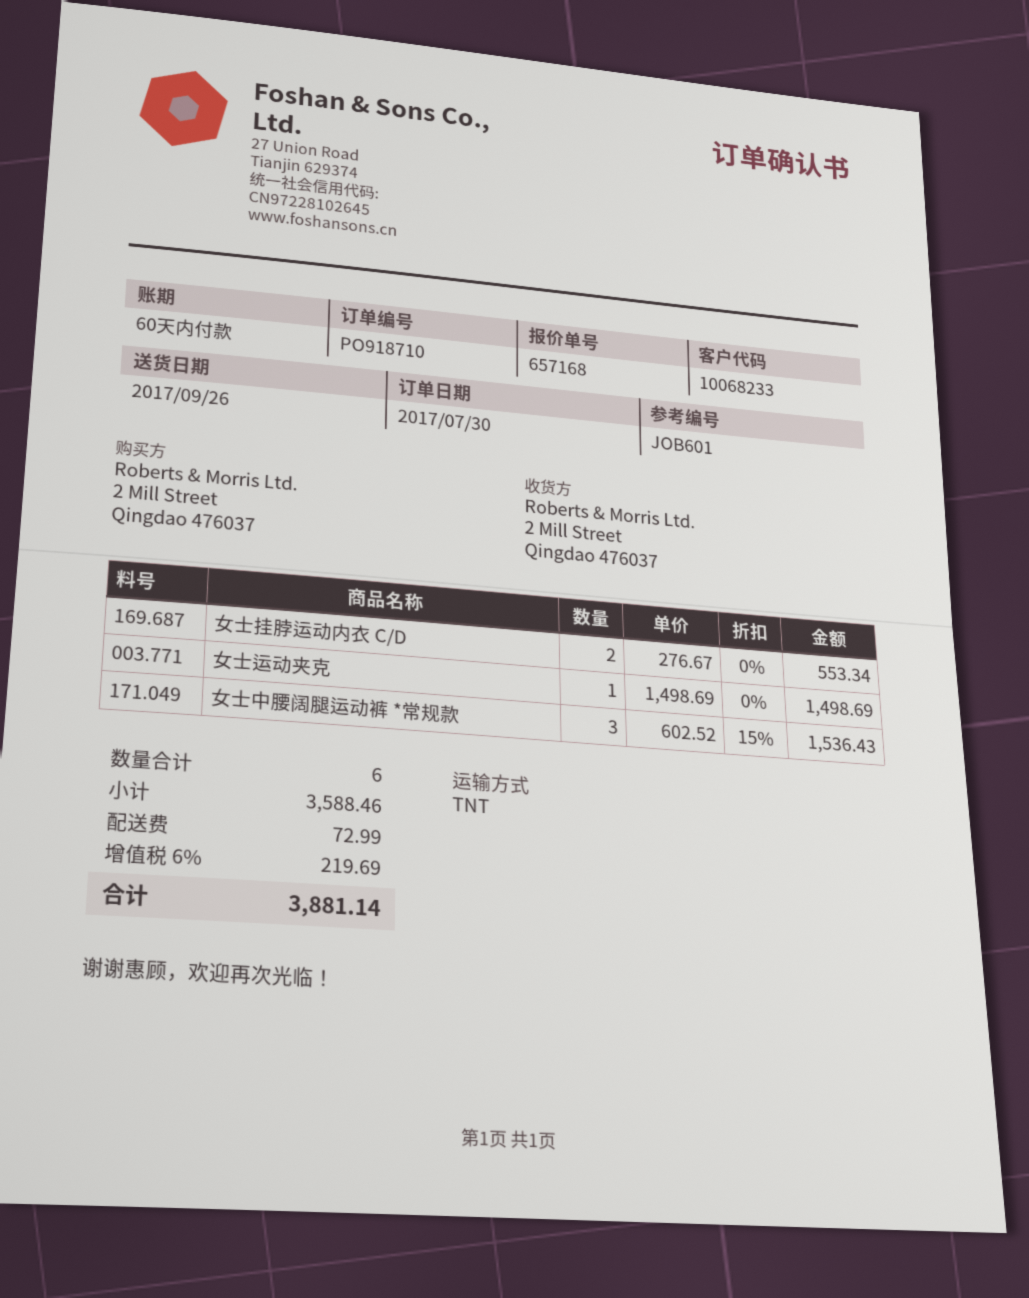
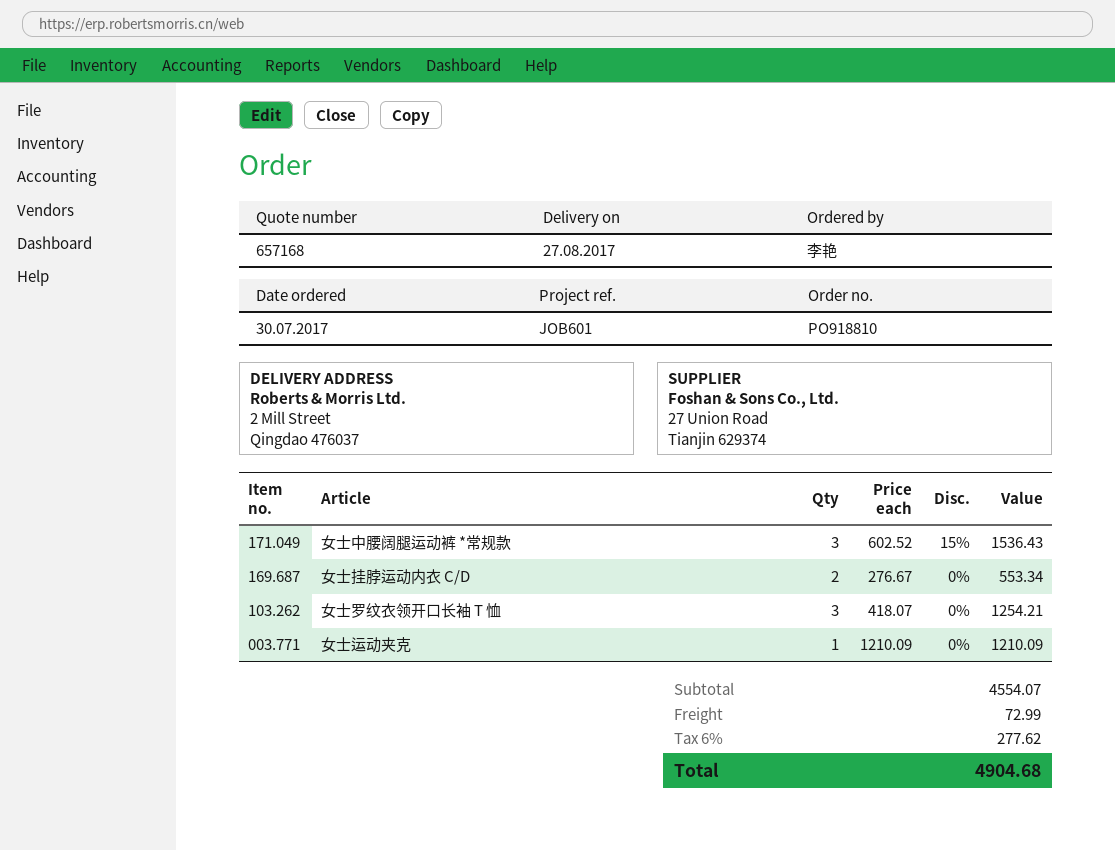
order number: PO918710 -> PO918810
delivery date: 2017-09-26 -> 2017-08-27
女士运动夹克: 1 x 1498.69 = 1498.69 -> 1 x 1210.09 = 1210.09
女士罗纹衣领开口长袖 T 恤: none -> 3 x 418.07 = 1254.21
subtotal: 3588.46 -> 4554.07
tax: 6% = 219.69 -> 6% = 277.62
total: 3881.14 -> 4904.68

